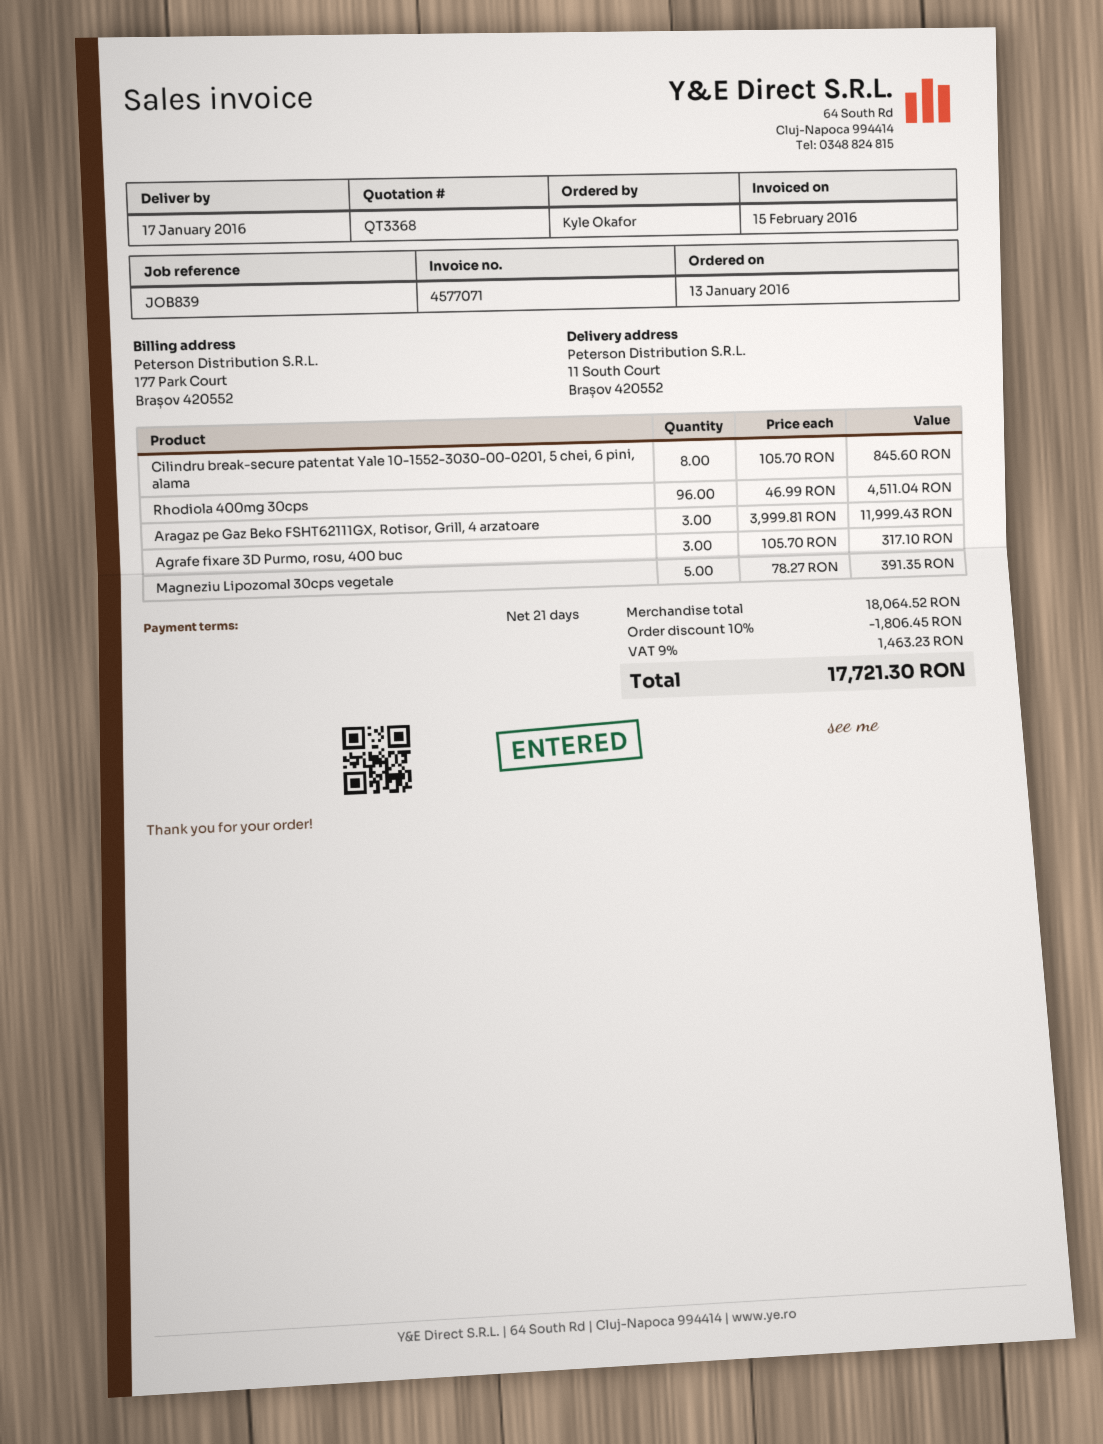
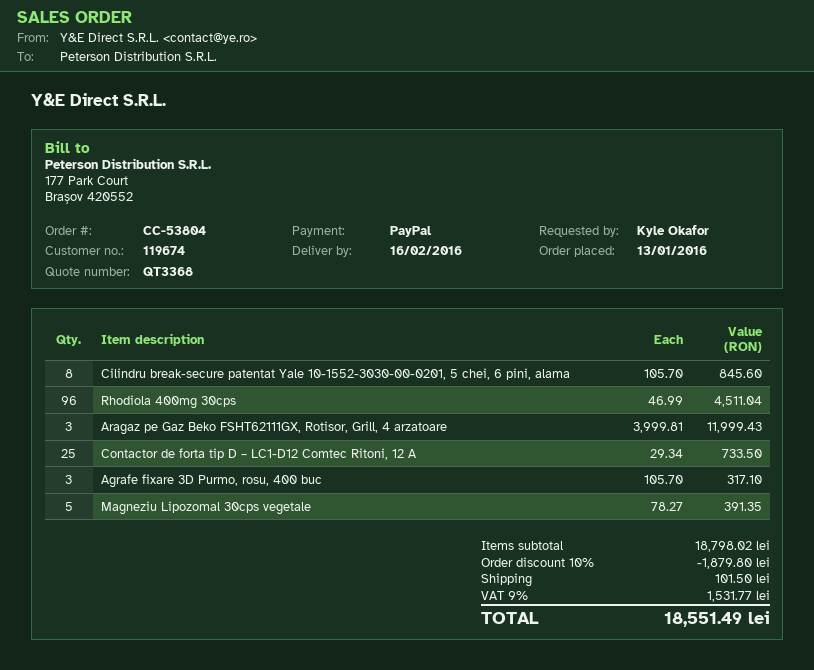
delivery date: 2016-01-17 -> 2016-02-16
Contactor de forta tip D – LC1-D12 Comtec Ritoni, 12 A: none -> 25 x 29.34 = 733.50
subtotal: 18064.52 -> 18798.02
discount: 10% = 1806.45 -> 10% = 1879.80
shipping: none -> 101.50
tax: 9% = 1463.23 -> 9% = 1531.77
total: 17721.30 -> 18551.49

